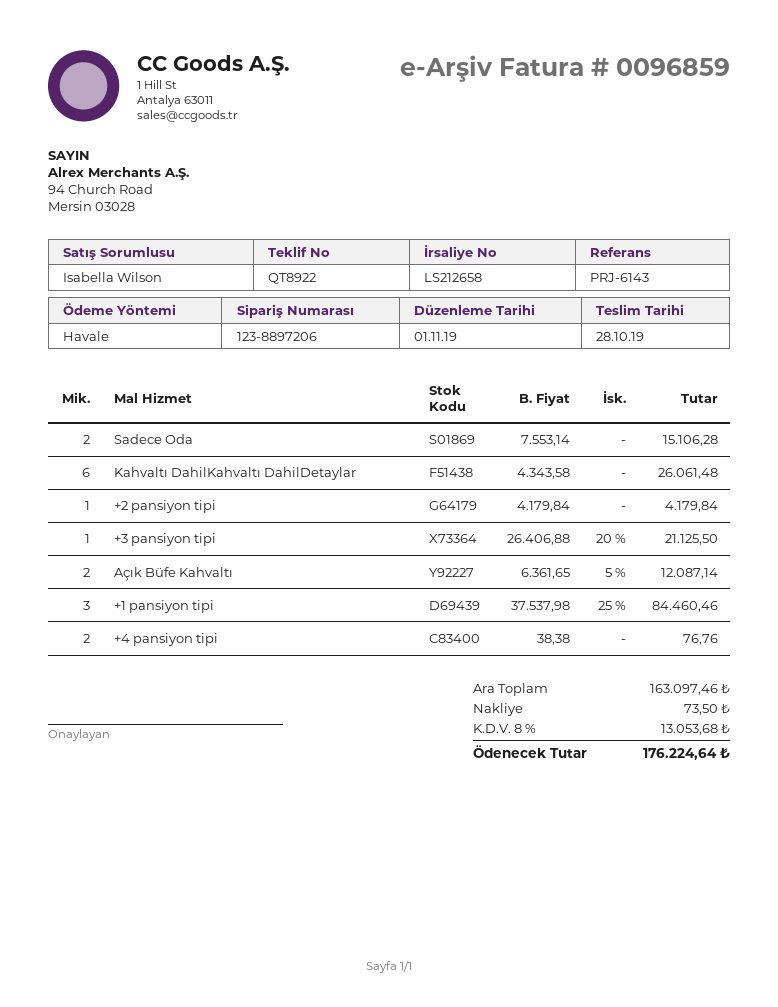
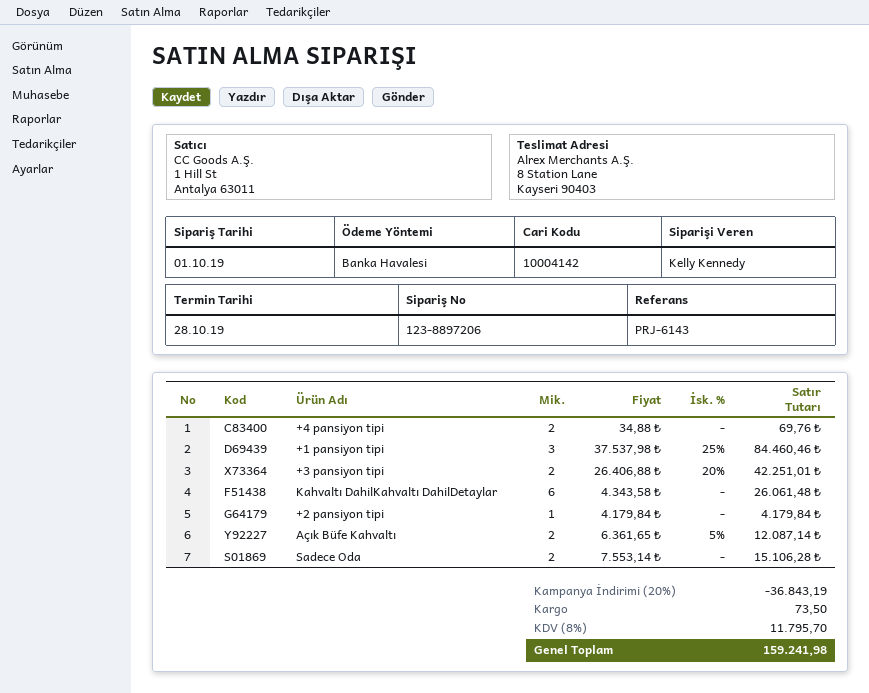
+3 pansiyon tipi: 1 x 26406.88 - 20% = 21125.50 -> 2 x 26406.88 - 20% = 42251.01
+4 pansiyon tipi: 2 x 38.38 = 76.76 -> 2 x 34.88 = 69.76
discount: none -> 20% = 36843.19
tax: 8% = 13053.68 -> 8% = 11795.70
total: 176224.64 -> 159241.98

